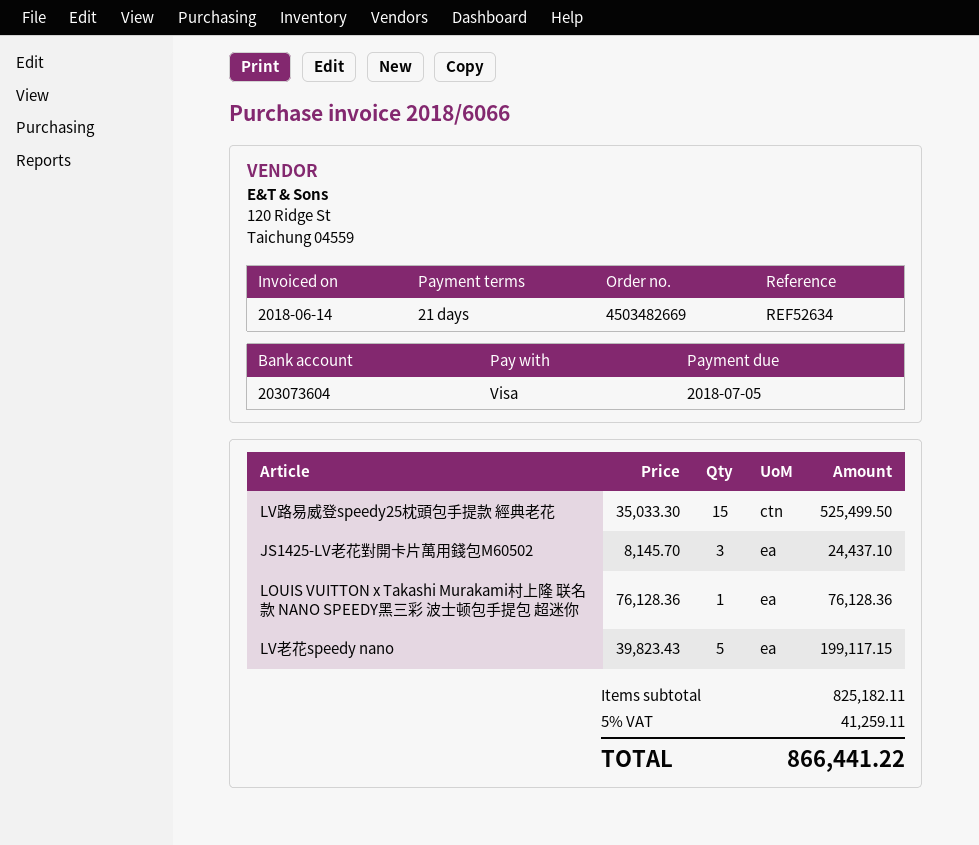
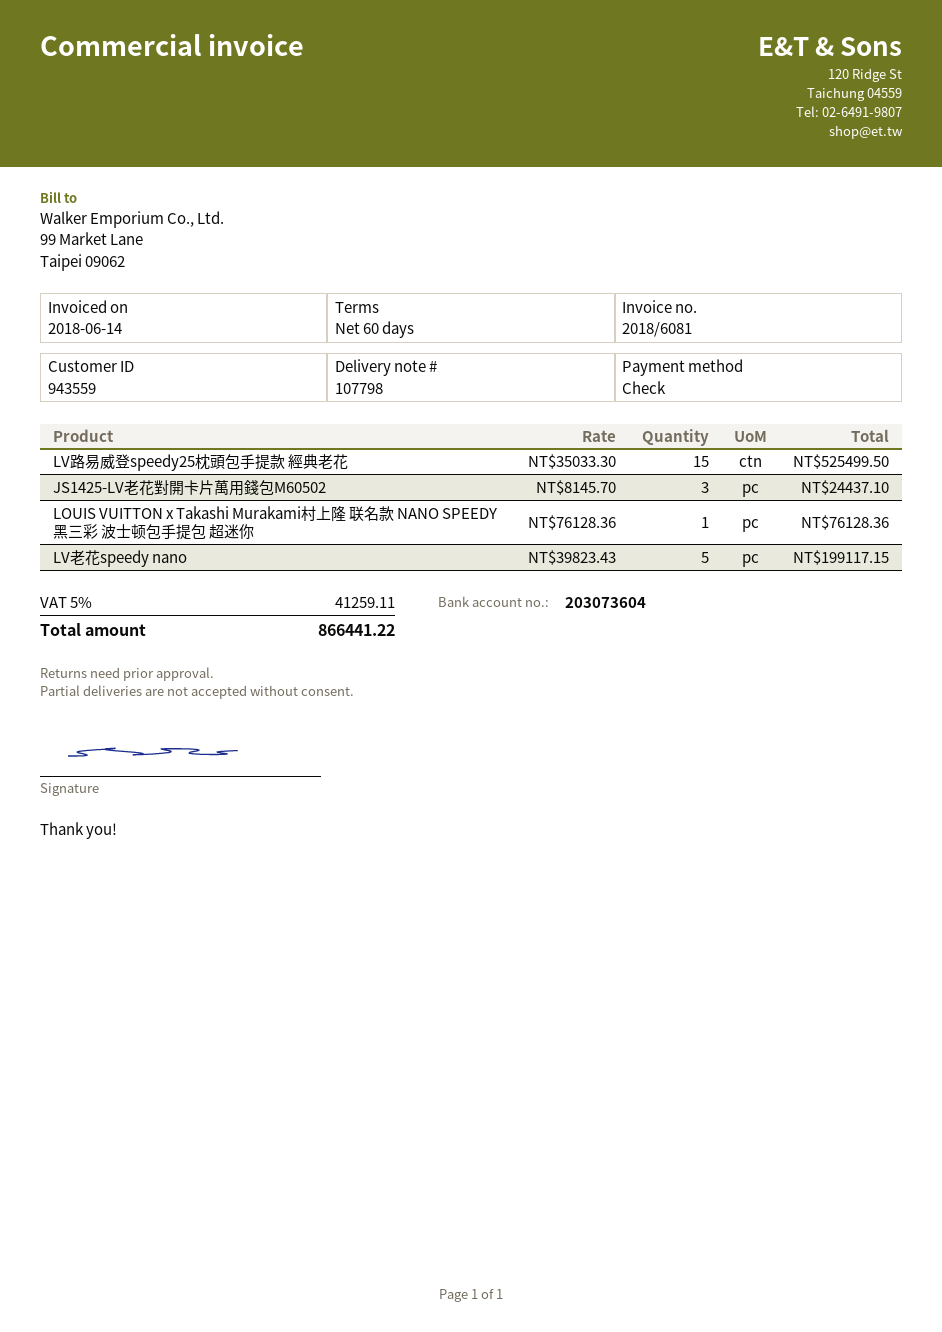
invoice number: 2018/6066 -> 2018/6081
payment terms: 21 days -> 60 days
payment method: Visa -> cheque

